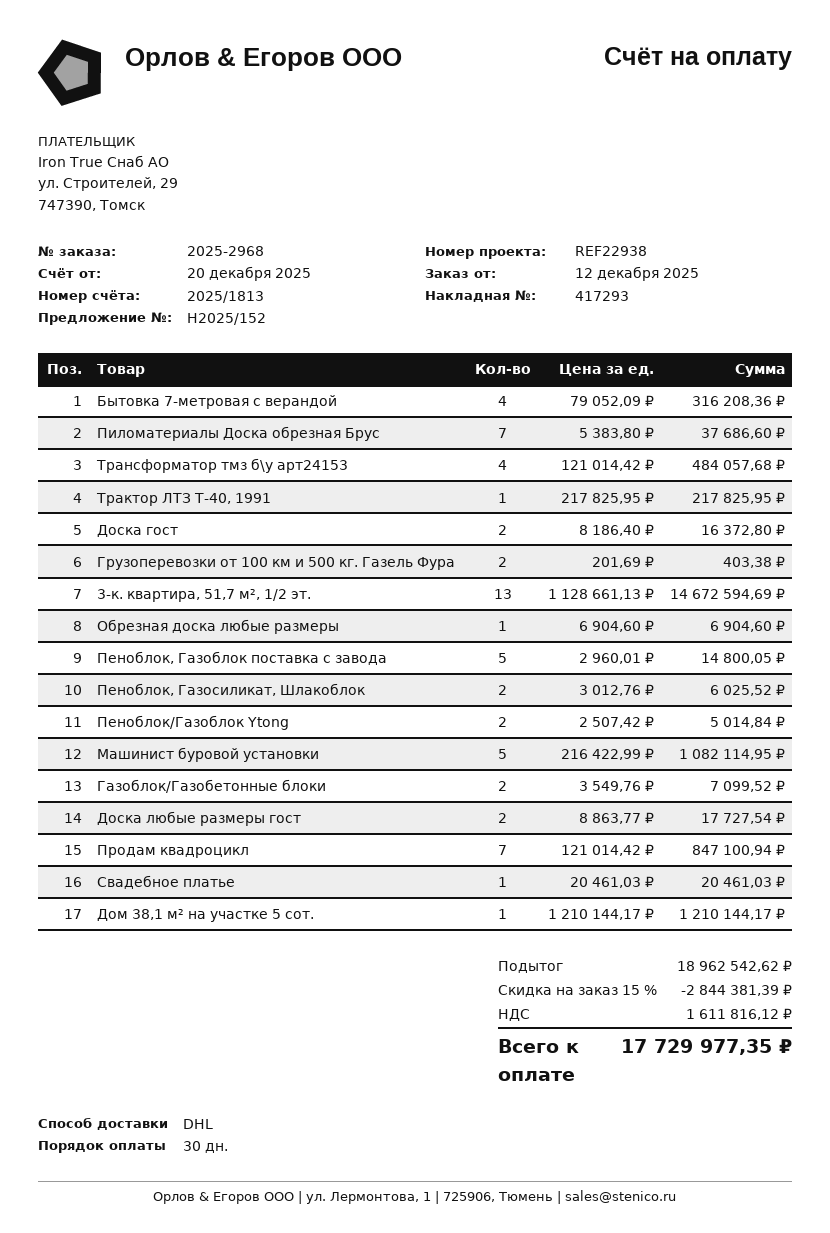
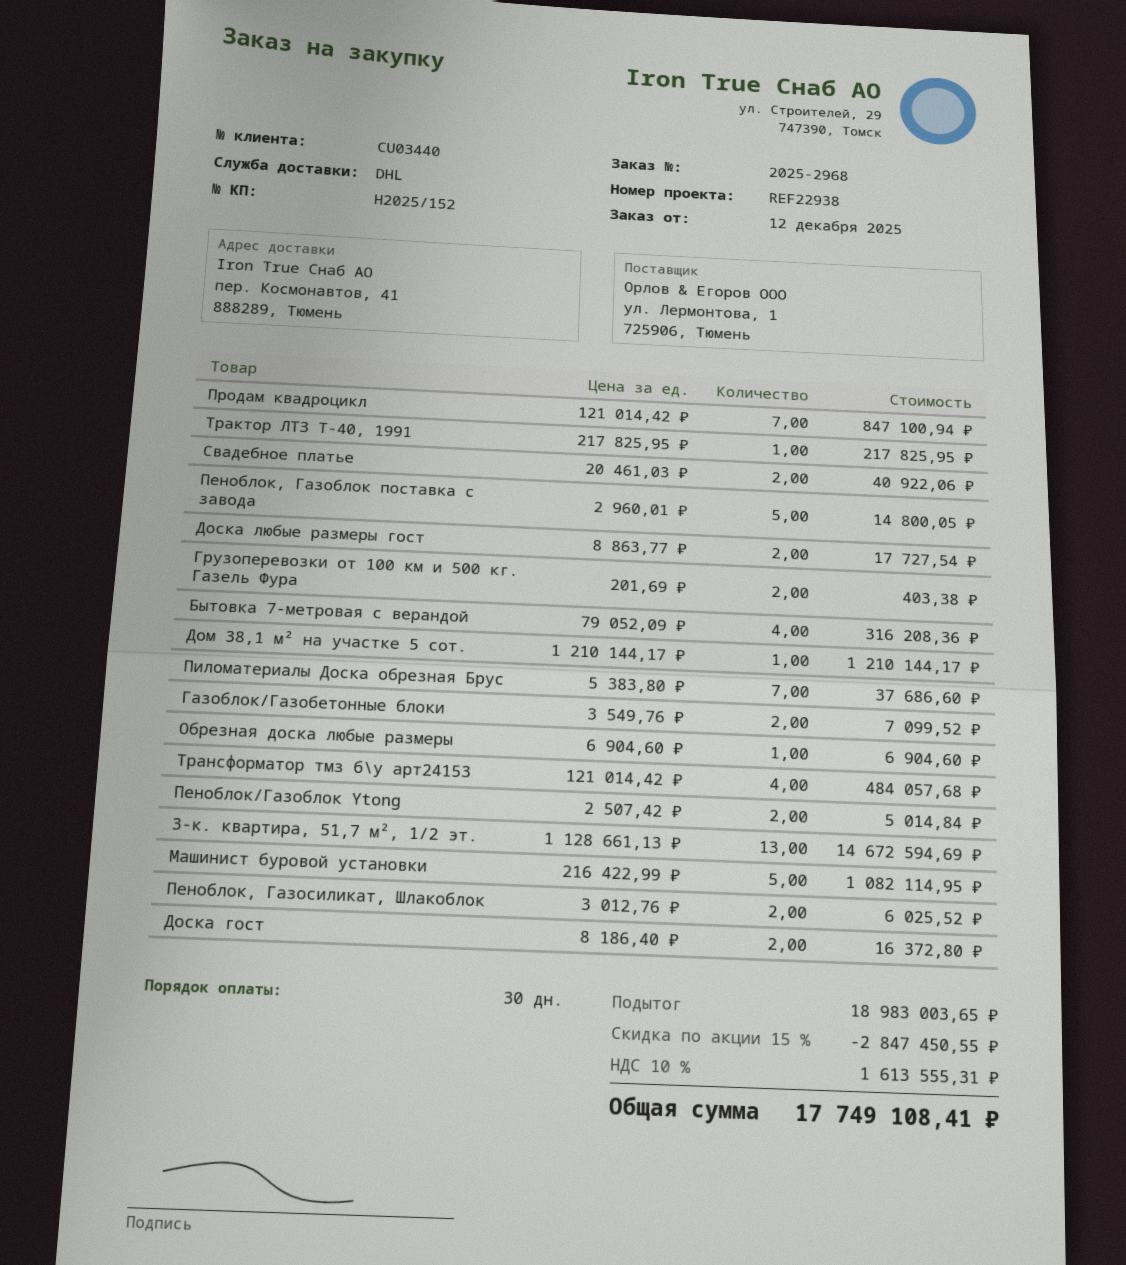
Свадебное платье: 1 x 20461.03 = 20461.03 -> 2 x 20461.03 = 40922.06
subtotal: 18962542.62 -> 18983003.65
discount: 15% = 2844381.39 -> 15% = 2847450.55
tax: 1611816.12 -> 1613555.31
total: 17729977.35 -> 17749108.41

